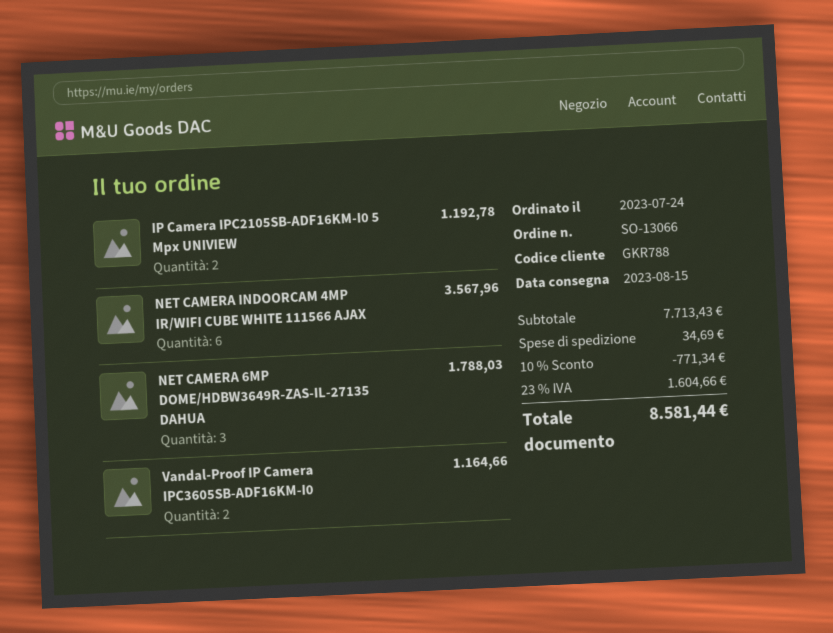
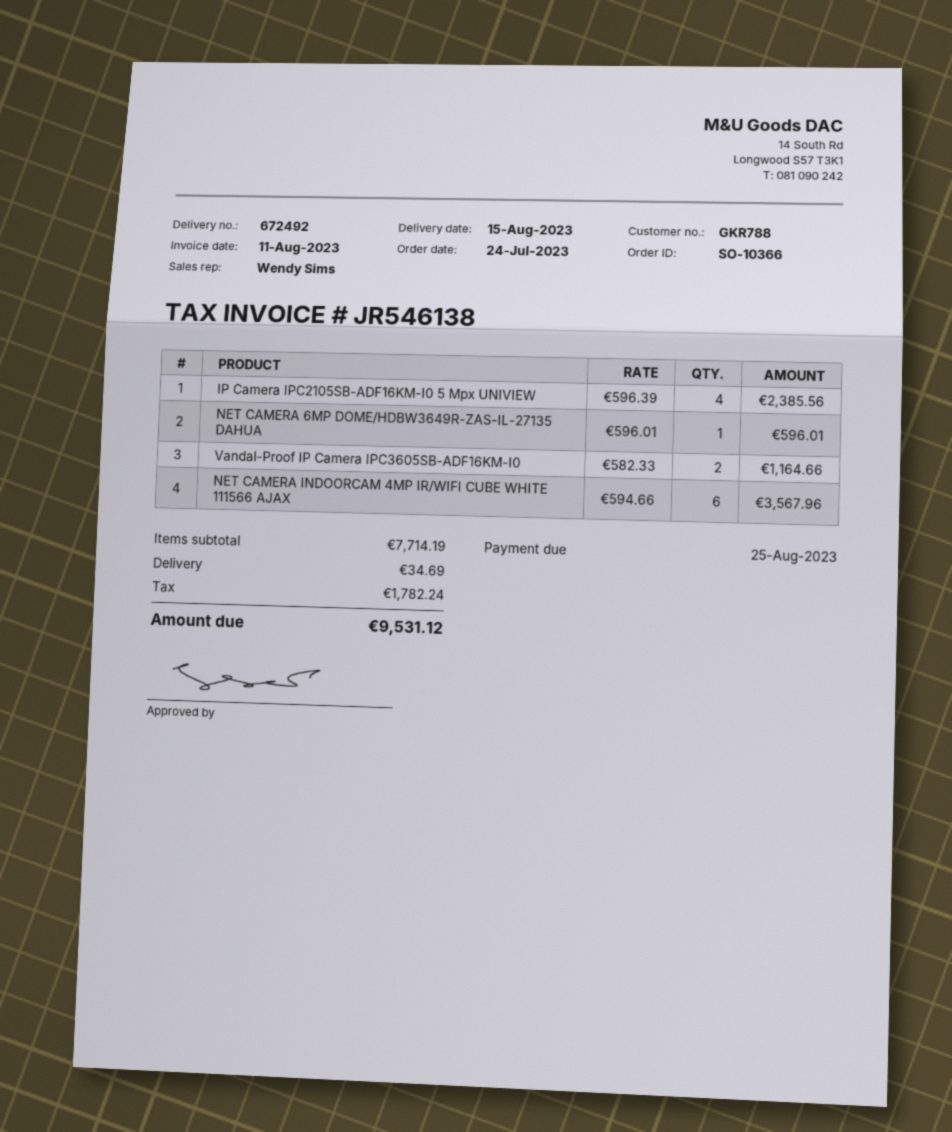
order number: SO-13066 -> SO-10366
IP Camera IPC2105SB-ADF16KM-I0 5 Mpx UNIVIEW: 2 for 1192.78 -> 4 for 2385.56
NET CAMERA 6MP DOME/HDBW3649R-ZAS-IL-27135 DAHUA: 3 for 1788.03 -> 1 for 596.01
subtotal: 7713.43 -> 7714.19
discount: 10% = 771.34 -> none
tax: 1604.66 -> 1782.24
total: 8581.44 -> 9531.12

